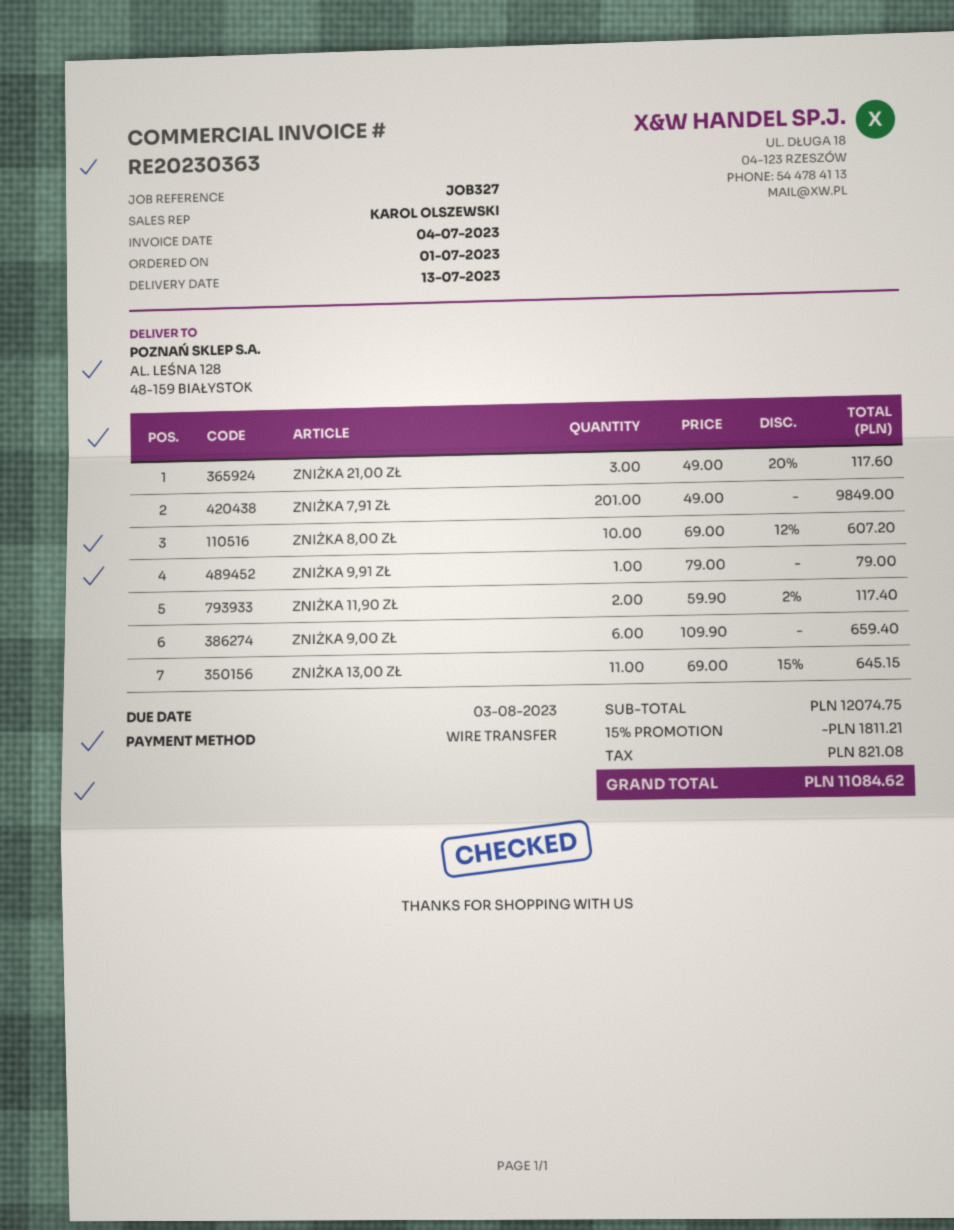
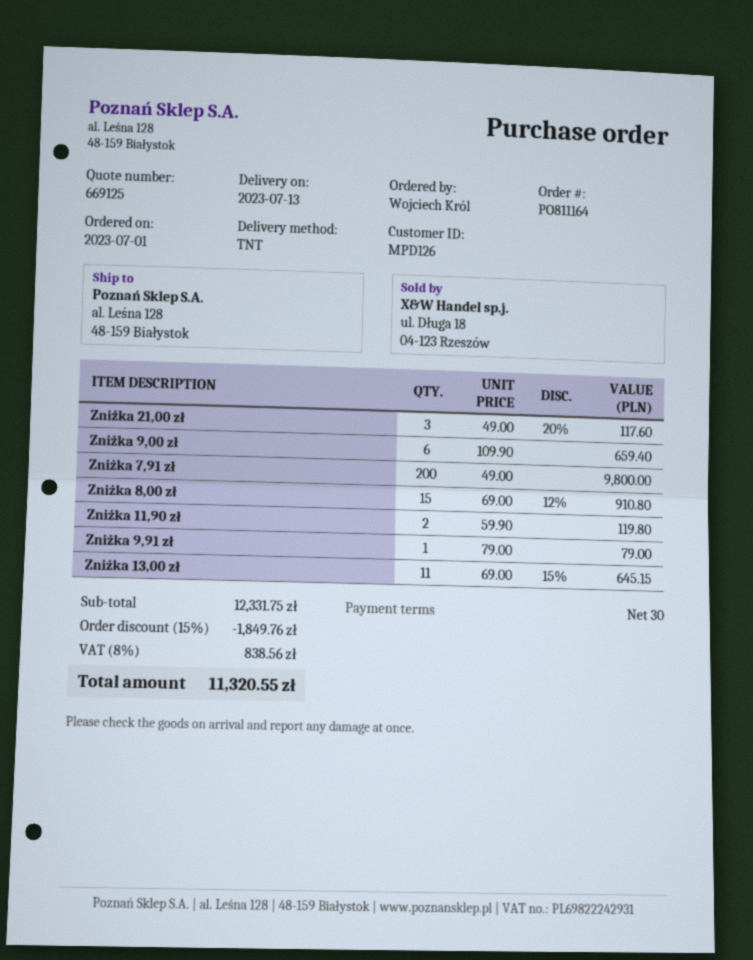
ZNIŻKA 7,91 ZŁ: 201 x 49.00 = 9849.00 -> 200 x 49.00 = 9800.00
ZNIŻKA 8,00 ZŁ: 10 x 69.00 - 12% = 607.20 -> 15 x 69.00 - 12% = 910.80
ZNIŻKA 11,90 ZŁ: 2 x 59.90 - 2% = 117.40 -> 2 x 59.90 = 119.80
subtotal: 12074.75 -> 12331.75
discount: 15% = 1811.21 -> 15% = 1849.76
tax: 821.08 -> 838.56
total: 11084.62 -> 11320.55

